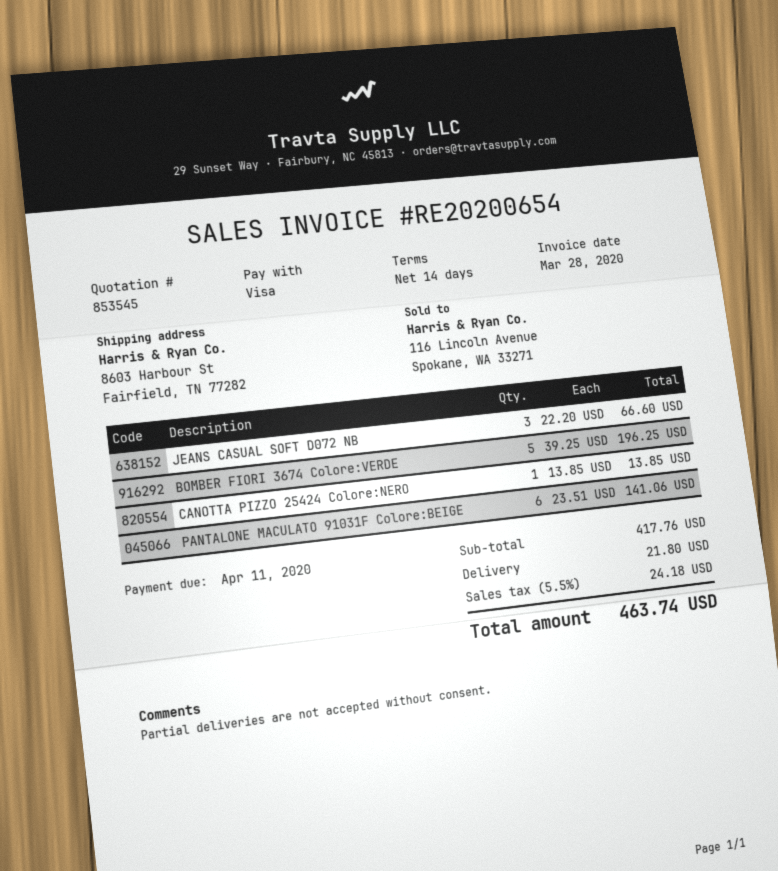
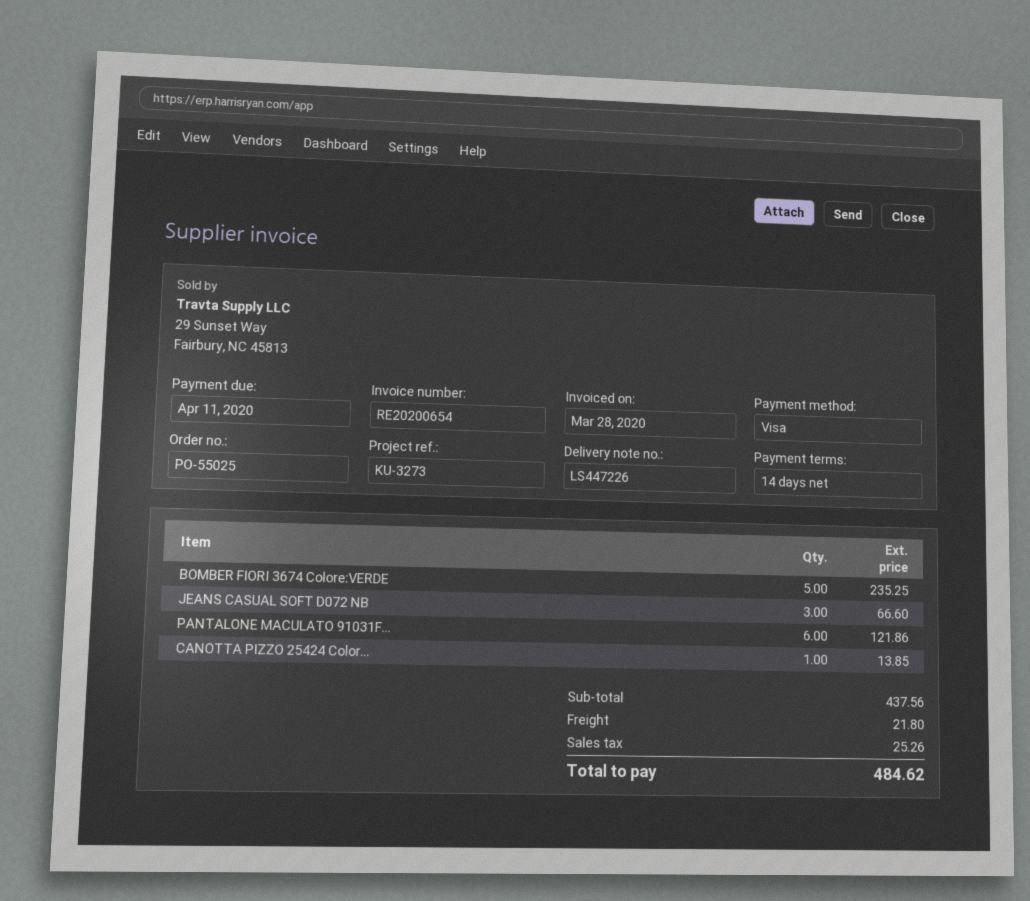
BOMBER FIORI 3674 Colore:VERDE: 5 for 196.25 -> 5 for 235.25
PANTALONE MACULATO 91031F Colore:BEIGE: 6 for 141.06 -> 6 for 121.86
subtotal: 417.76 -> 437.56
tax: 24.18 -> 25.26
total: 463.74 -> 484.62

